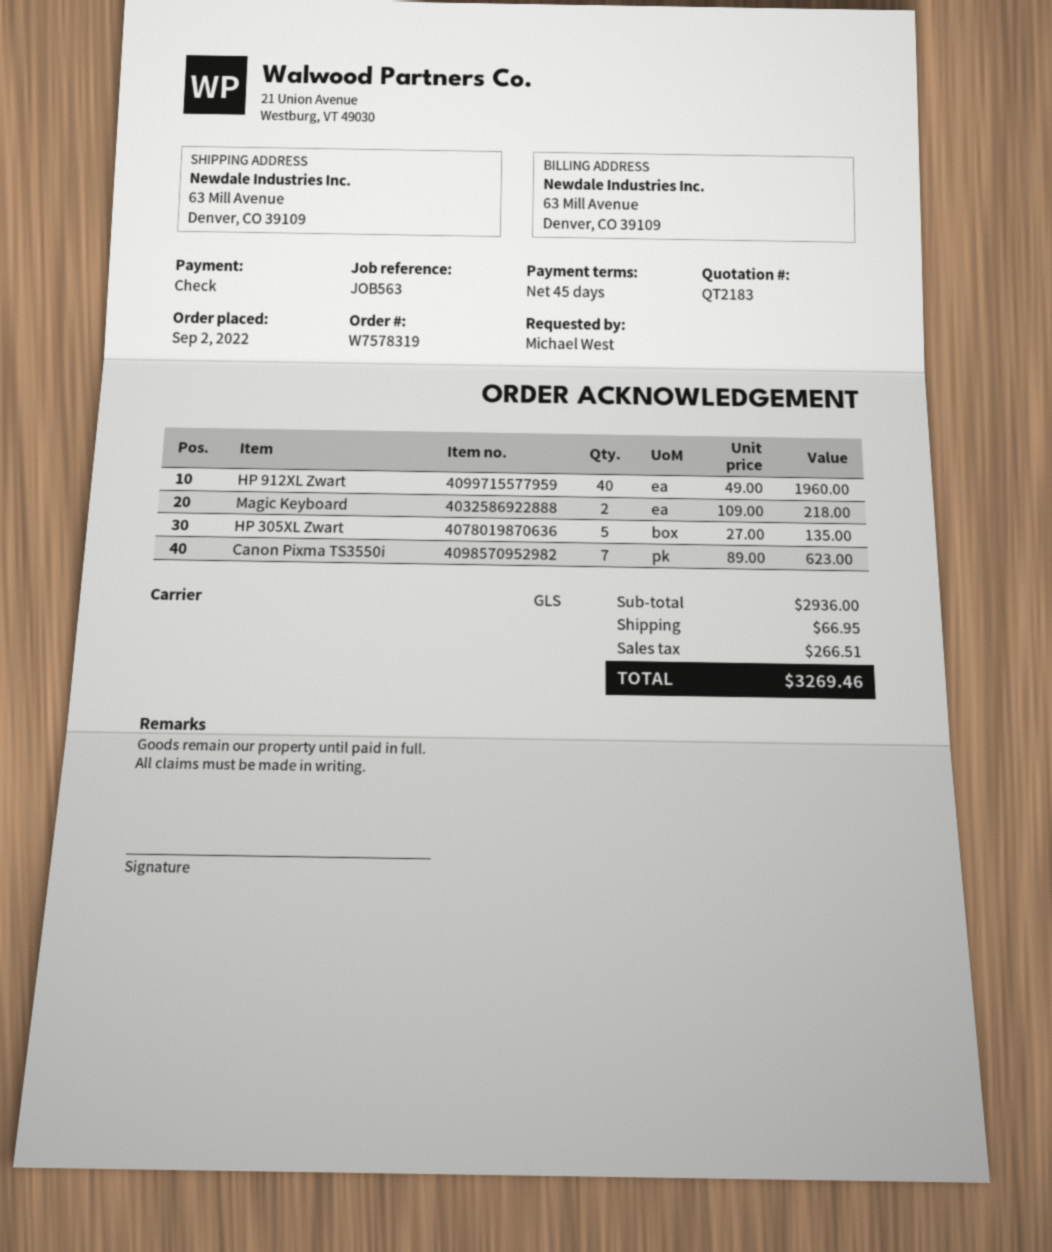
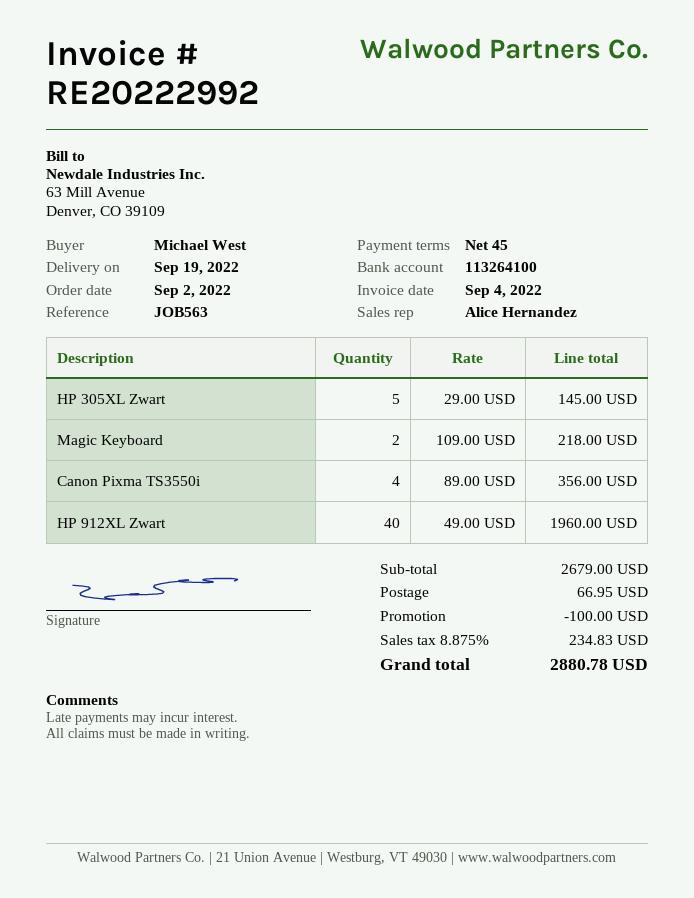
HP 305XL Zwart: 5 x 27.00 = 135.00 -> 5 x 29.00 = 145.00
Canon Pixma TS3550i: 7 x 89.00 = 623.00 -> 4 x 89.00 = 356.00
subtotal: 2936.00 -> 2679.00
discount: none -> 100.00
tax: 266.51 -> 234.83
total: 3269.46 -> 2880.78

